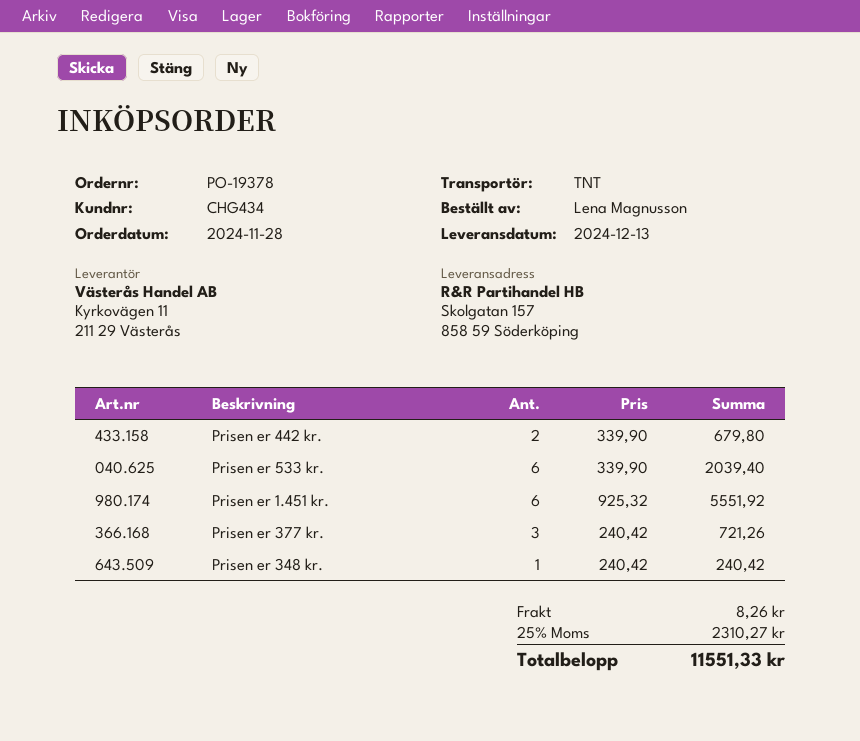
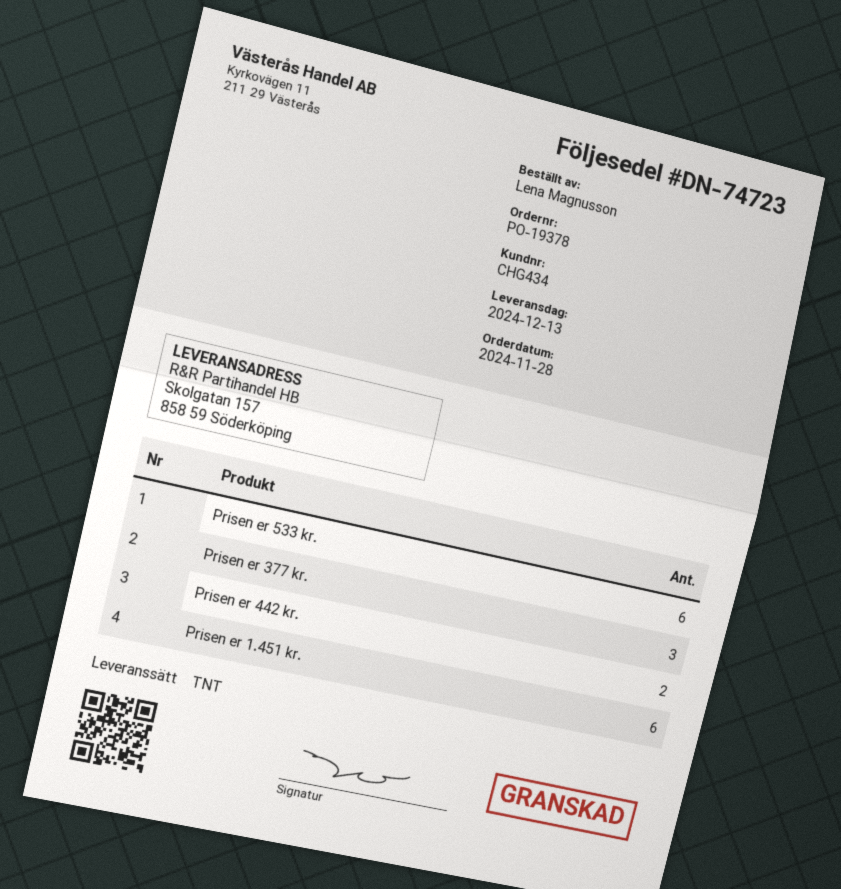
Prisen er 348 kr.: 1 -> none

